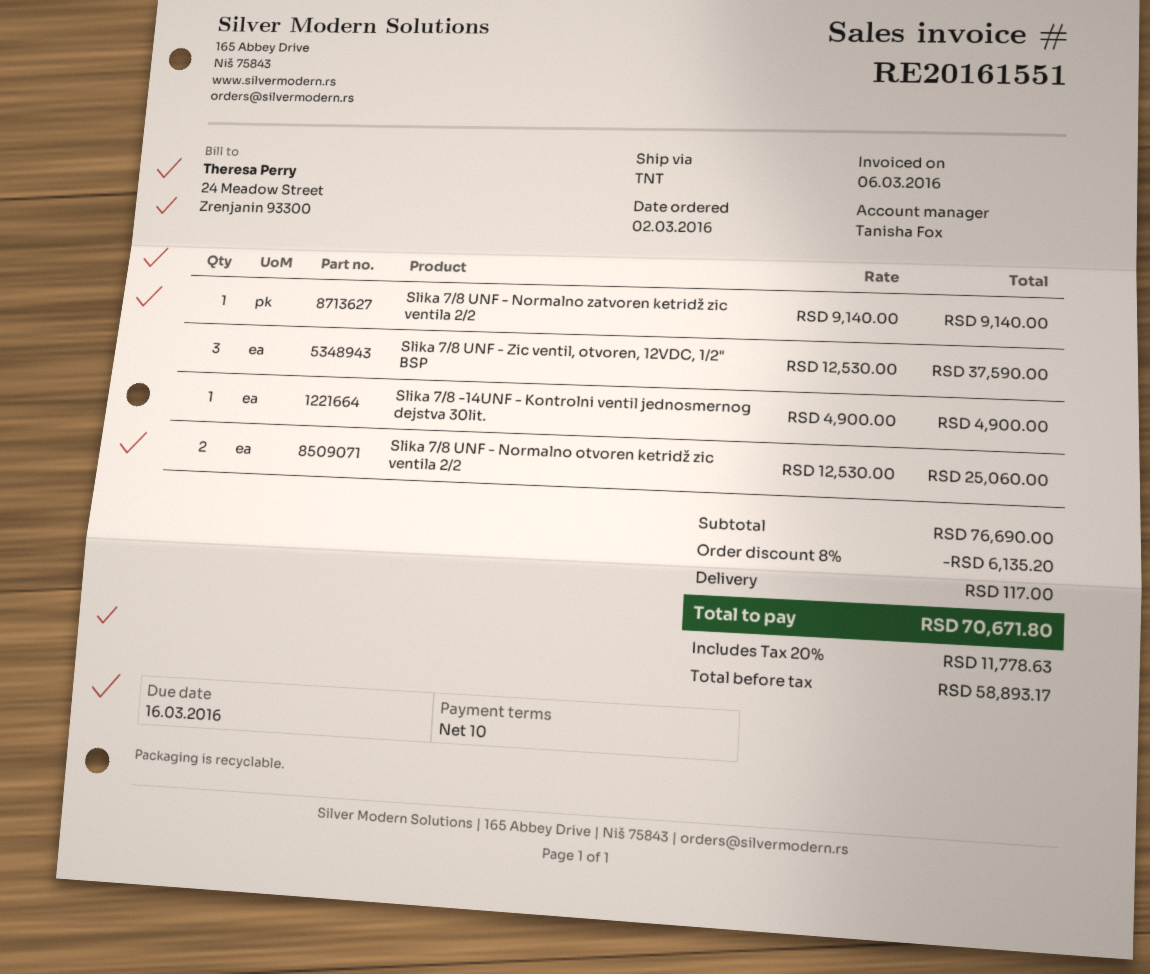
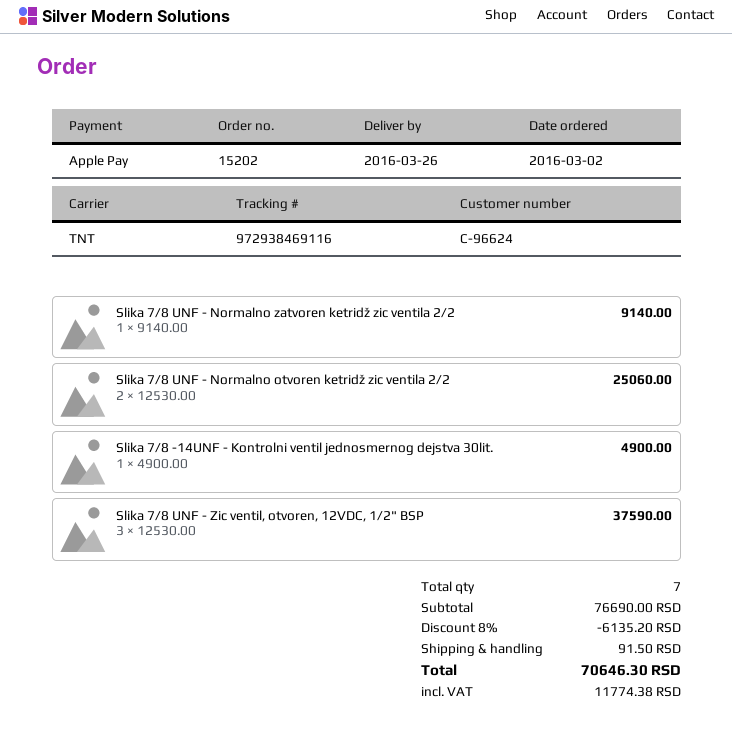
shipping: 117.00 -> 91.50
tax: 11778.63 -> 11774.38
total: 70671.80 -> 70646.30

